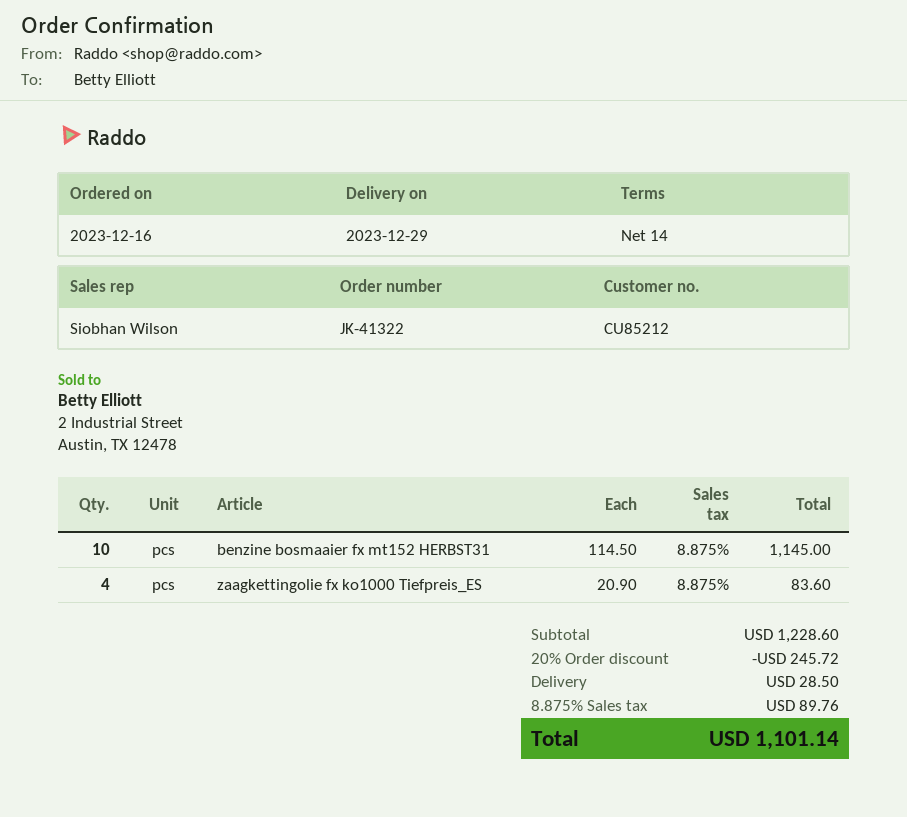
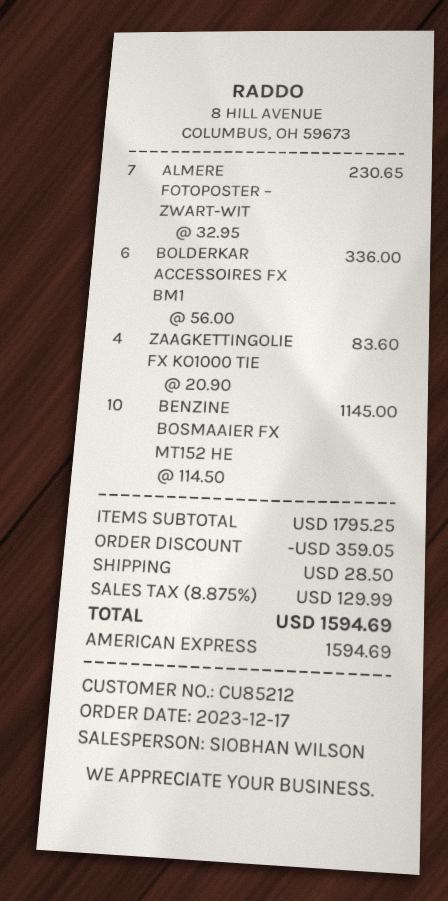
order date: 2023-12-16 -> 2023-12-17
ALMERE FOTOPOSTER – ZWART-WIT: none -> 7 x 32.95 = 230.65
BOLDERKAR ACCESSOIRES FX BM1: none -> 6 x 56.00 = 336.00
subtotal: 1228.60 -> 1795.25
discount: 245.72 -> 359.05
tax: 8.875% = 89.76 -> 8.875% = 129.99
total: 1101.14 -> 1594.69

